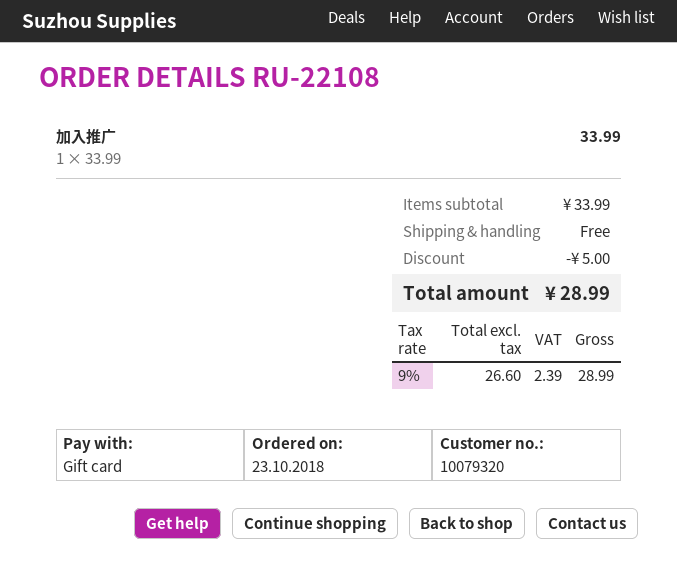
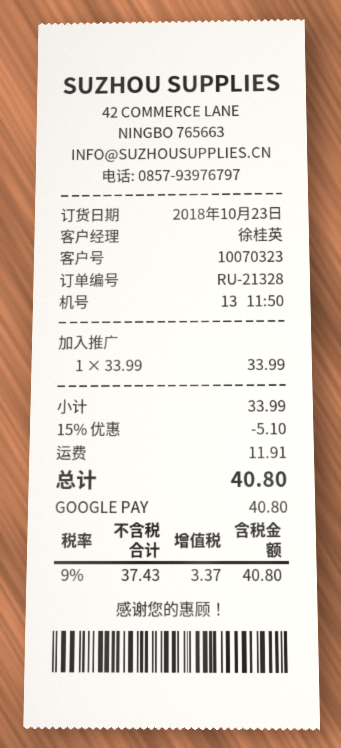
order number: RU-22108 -> RU-21328
customer number: 10079320 -> 10070323
payment method: gift card -> Google Pay
discount: 5.00 -> 5.10
shipping: 0.00 -> 11.91
net: 26.60 -> 37.43
tax: 9% = 2.39 -> 9% = 3.37
total: 28.99 -> 40.80

